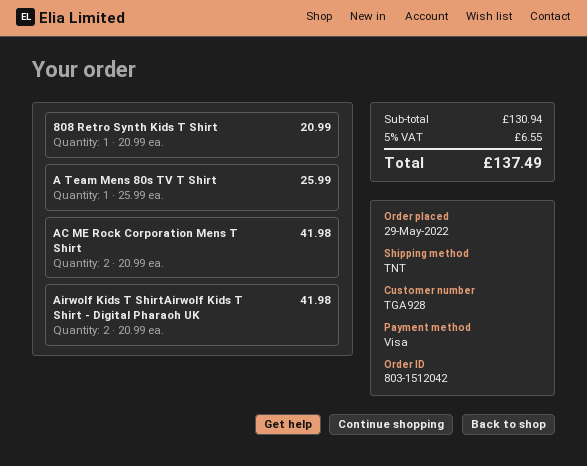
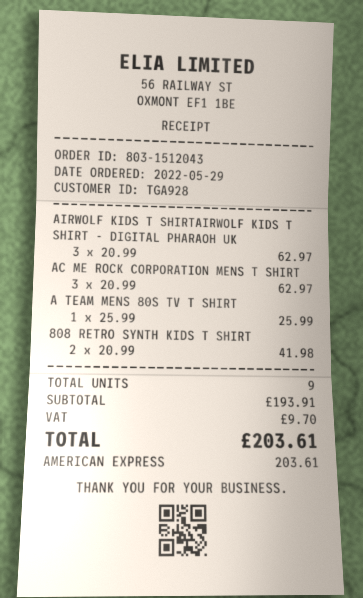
order number: 803-1512042 -> 803-1512043
payment method: Visa -> American Express
808 Retro Synth Kids T Shirt: 1 x 20.99 = 20.99 -> 2 x 20.99 = 41.98
AC ME Rock Corporation Mens T Shirt: 2 x 20.99 = 41.98 -> 3 x 20.99 = 62.97
Airwolf Kids T ShirtAirwolf Kids T Shirt - Digital Pharaoh UK: 2 x 20.99 = 41.98 -> 3 x 20.99 = 62.97
subtotal: 130.94 -> 193.91
tax: 6.55 -> 9.70
total: 137.49 -> 203.61

